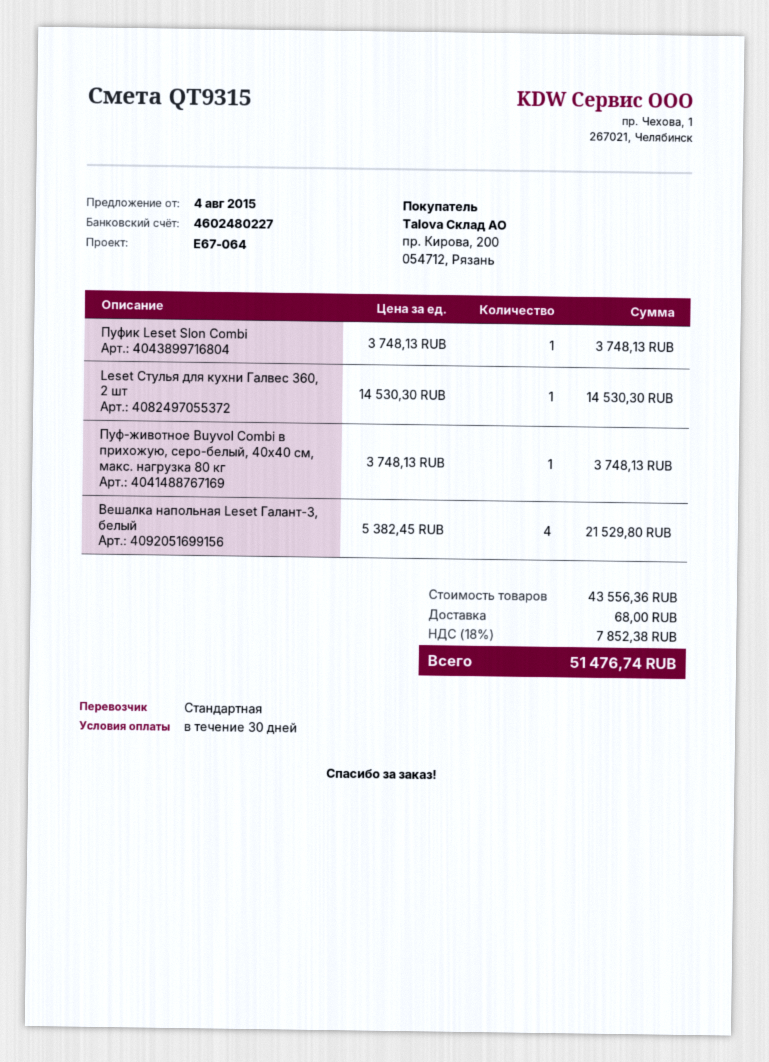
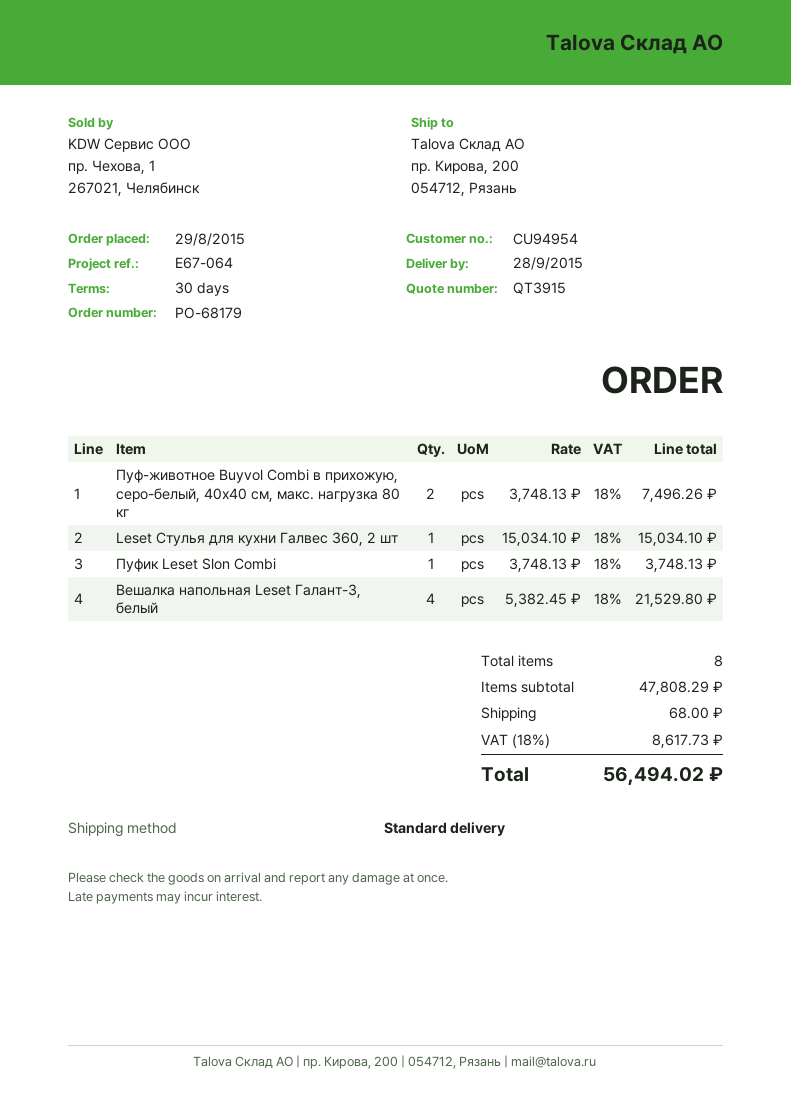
quote number: QT9315 -> QT3915
Leset Стулья для кухни Галвес 360, 2 шт: 1 x 14530.30 = 14530.30 -> 1 x 15034.10 = 15034.10
Пуф-животное Buyvol Combi в прихожую, серо-белый, 40x40 см, макс. нагрузка 80 кг: 1 x 3748.13 = 3748.13 -> 2 x 3748.13 = 7496.26
subtotal: 43556.36 -> 47808.29
tax: 18% = 7852.38 -> 18% = 8617.73
total: 51476.74 -> 56494.02

